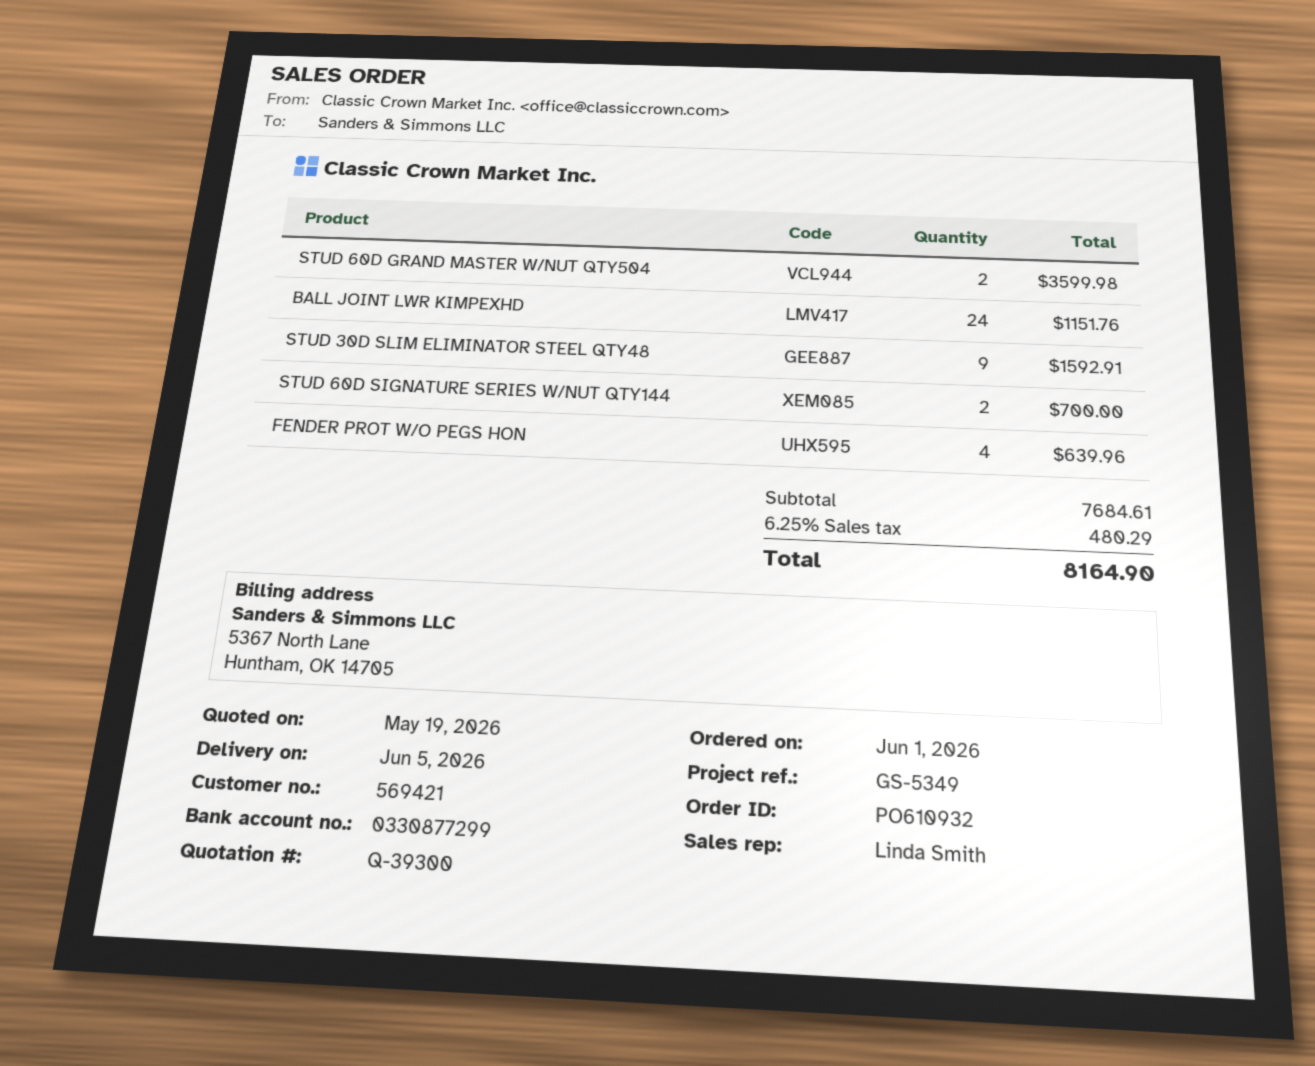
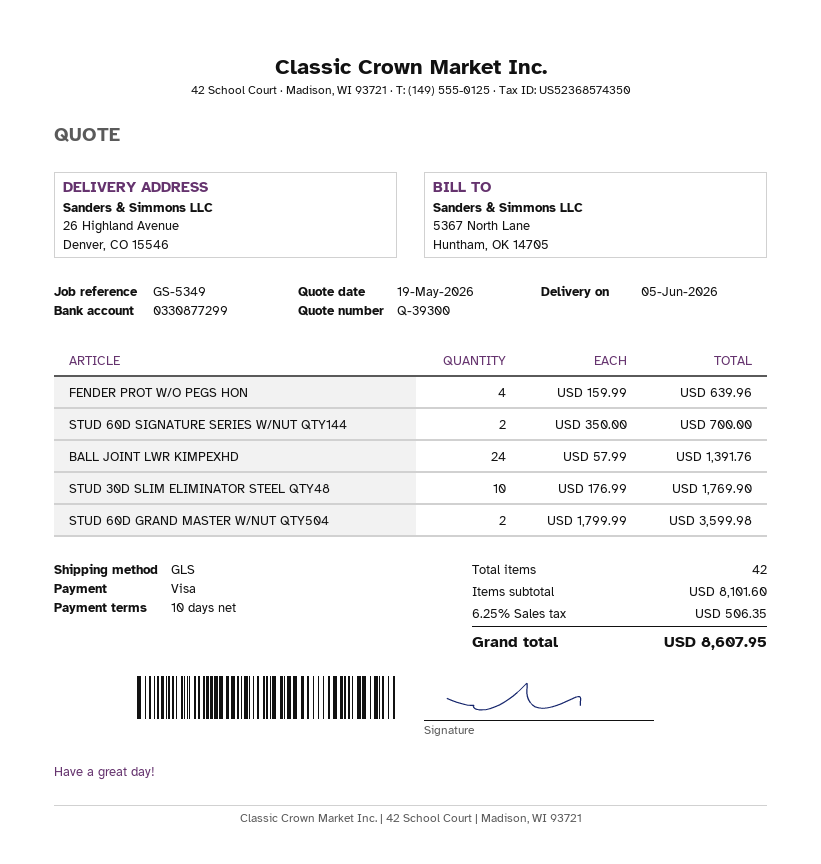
BALL JOINT LWR KIMPEXHD: 24 for 1151.76 -> 24 for 1391.76
STUD 30D SLIM ELIMINATOR STEEL QTY48: 9 for 1592.91 -> 10 for 1769.90
subtotal: 7684.61 -> 8101.60
tax: 6.25% = 480.29 -> 6.25% = 506.35
total: 8164.90 -> 8607.95

